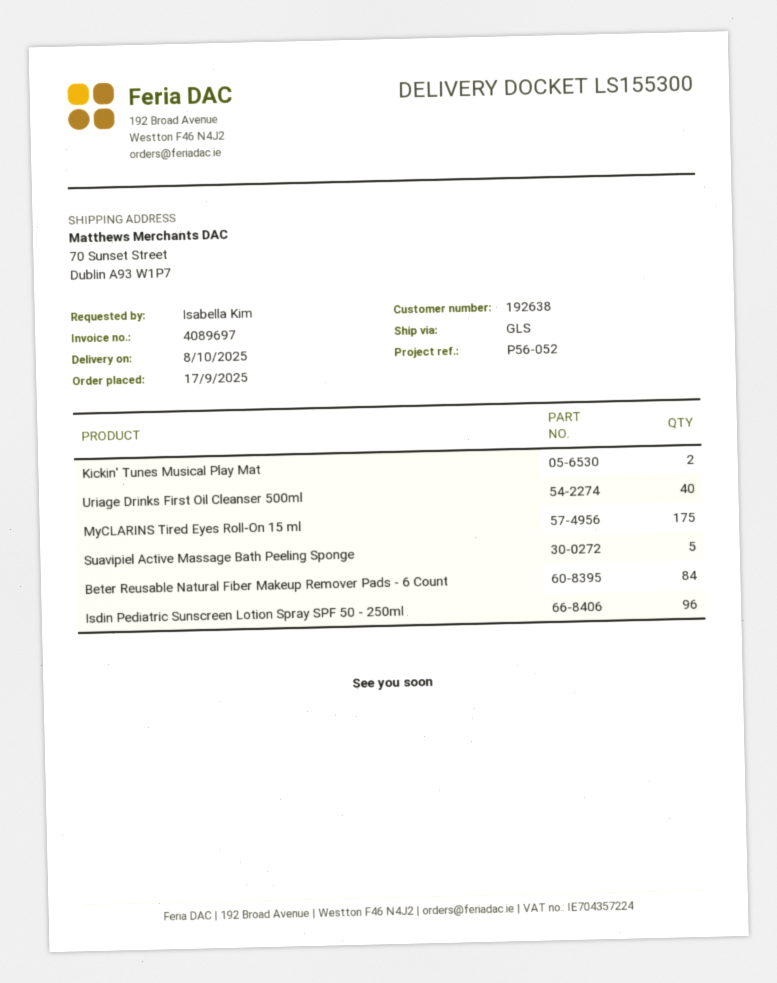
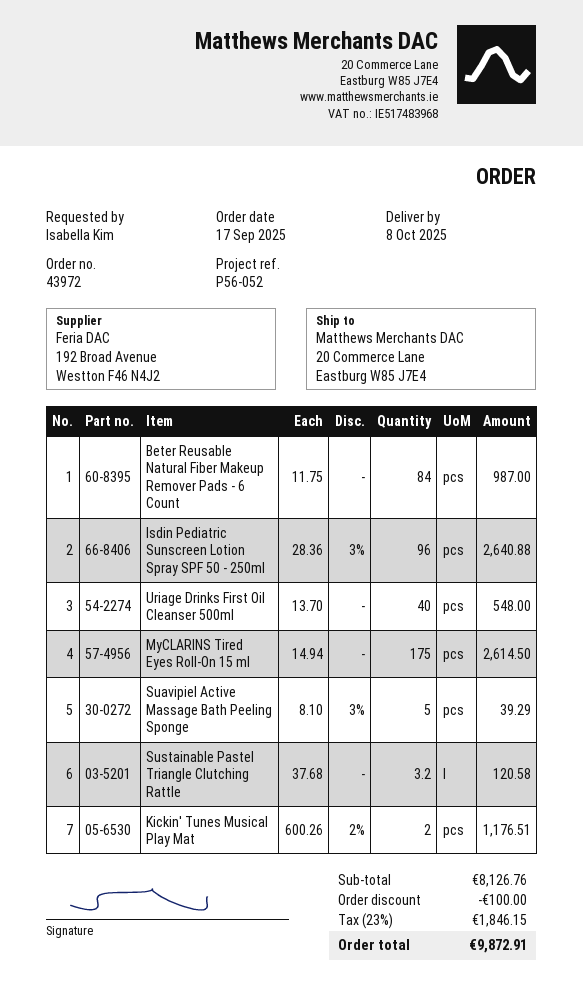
ship to: 70 Sunset Street, Dublin A93 W1P7 -> 20 Commerce Lane, Eastburg W85 J7E4
Sustainable Pastel Triangle Clutching Rattle: none -> 3.2

